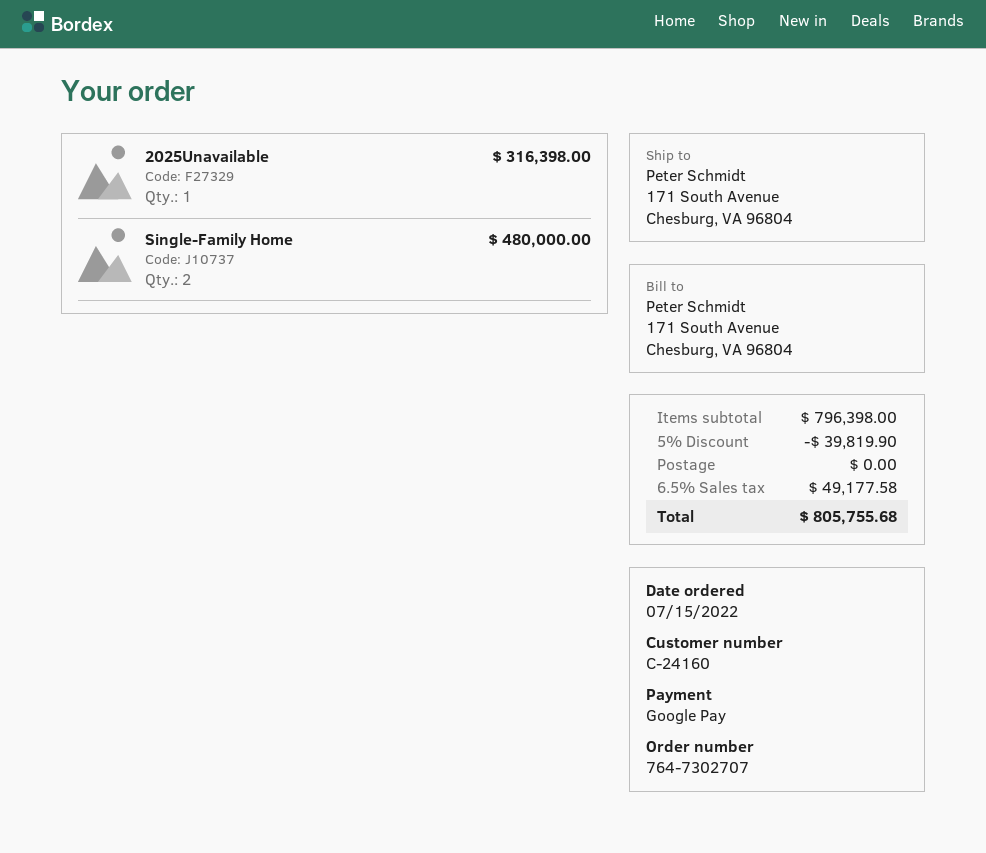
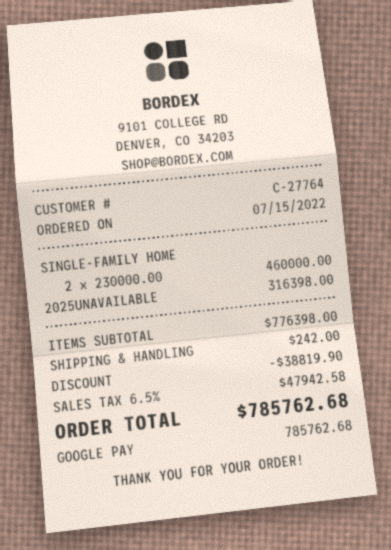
customer number: C-24160 -> C-27764
Single-Family Home: 2 for 480000.00 -> 2 for 460000.00
subtotal: 796398.00 -> 776398.00
discount: 39819.90 -> 38819.90
shipping: 0.00 -> 242.00
tax: 6.5% = 49177.58 -> 6.5% = 47942.58
total: 805755.68 -> 785762.68

